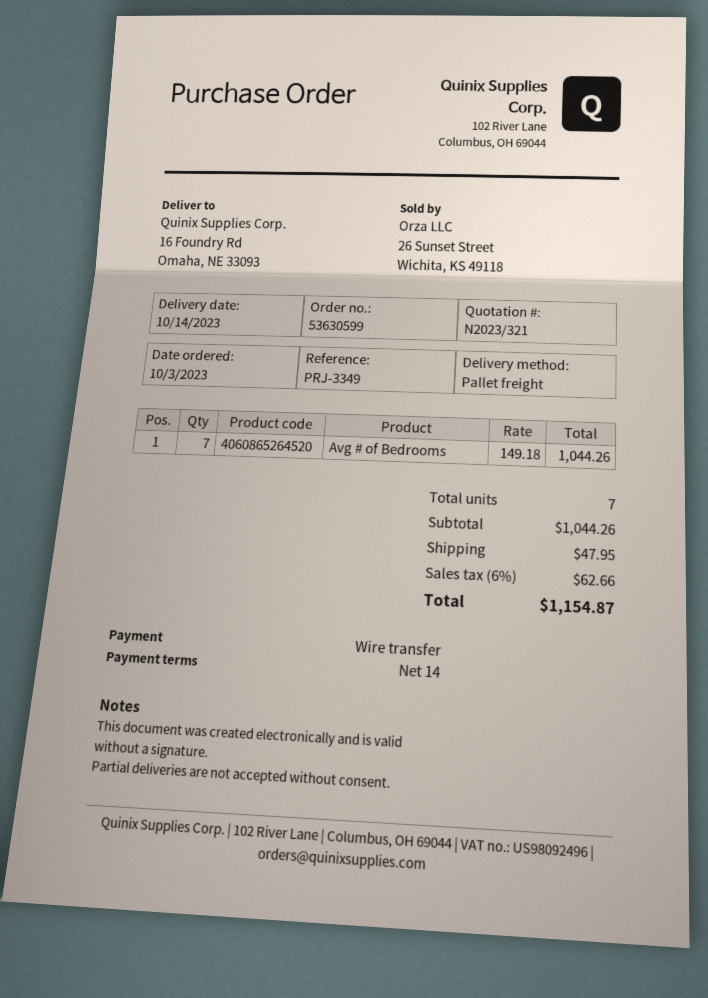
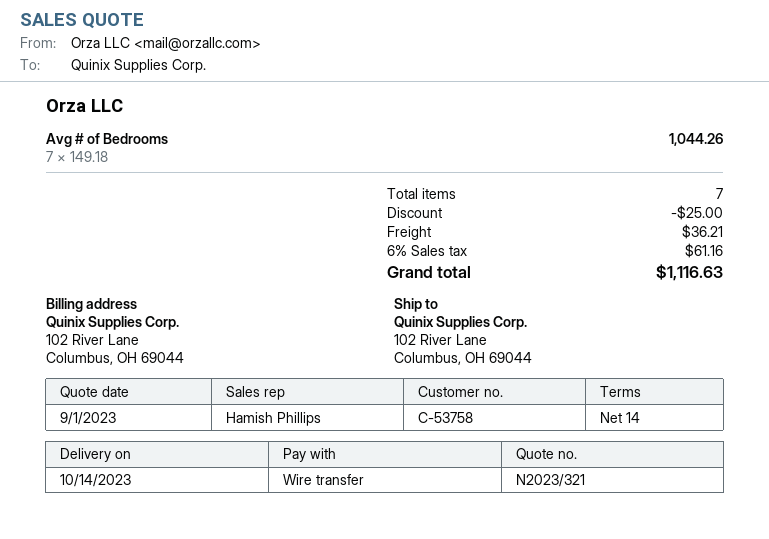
ship to: 16 Foundry Rd, Omaha, NE 33093 -> 102 River Lane, Columbus, OH 69044
discount: none -> 25.00
shipping: 47.95 -> 36.21
tax: 6% = 62.66 -> 6% = 61.16
total: 1154.87 -> 1116.63

